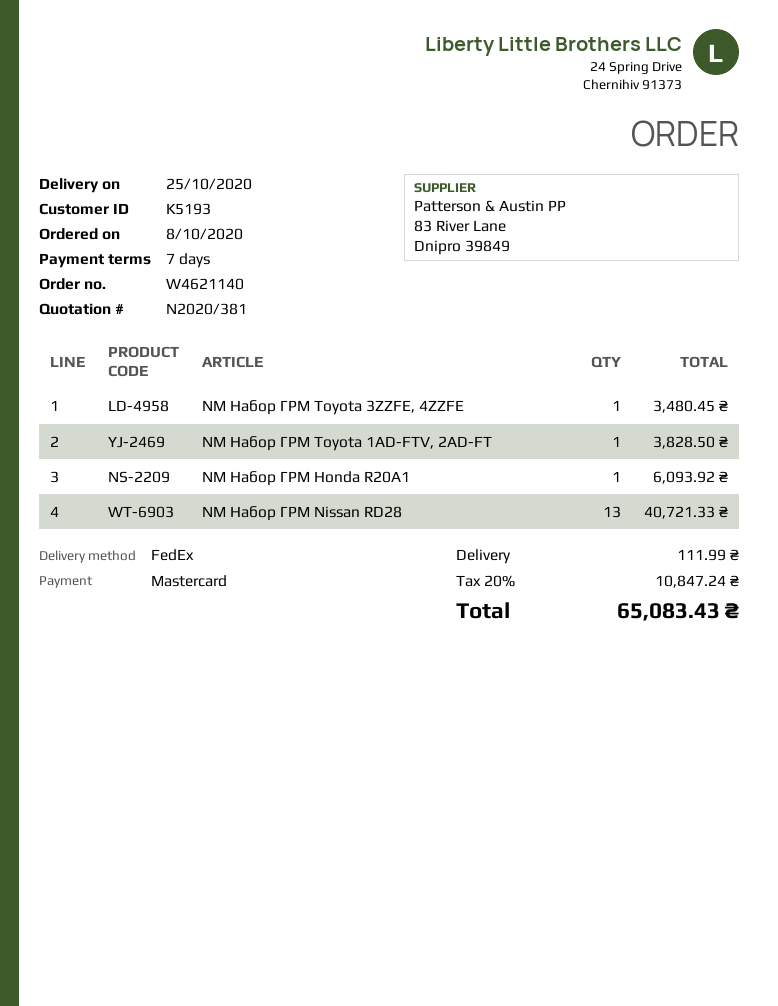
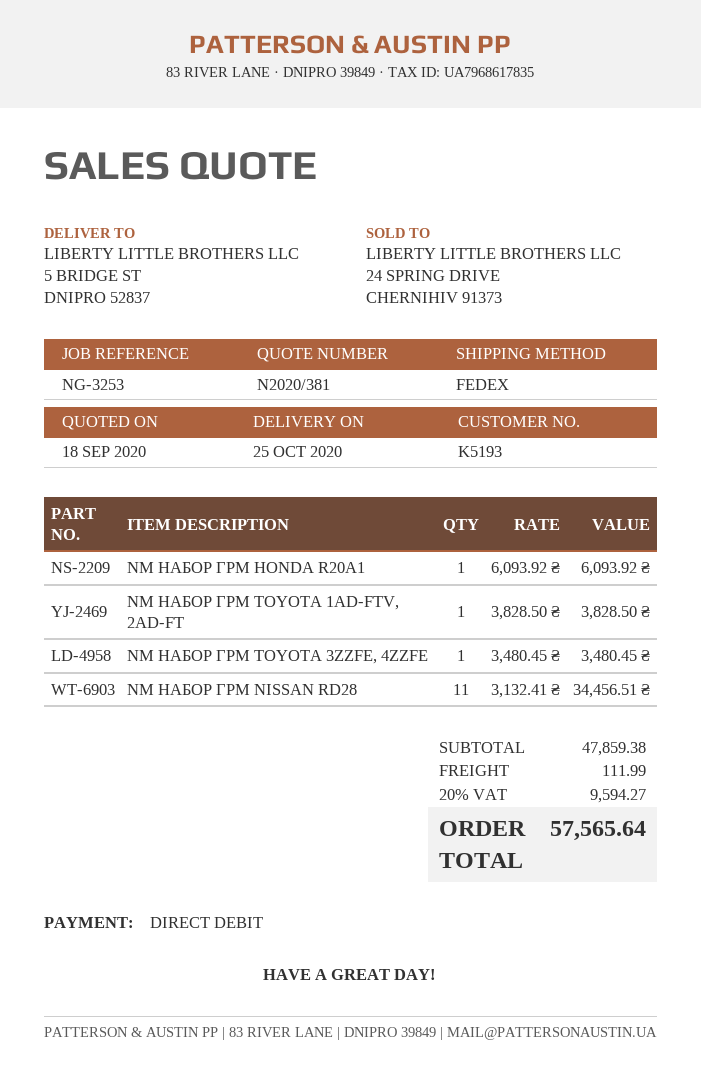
payment method: Mastercard -> direct debit
NM Набор ГРМ Nissan RD28: 13 for 40721.33 -> 11 for 34456.51
tax: 20% = 10847.24 -> 20% = 9594.27
total: 65083.43 -> 57565.64

